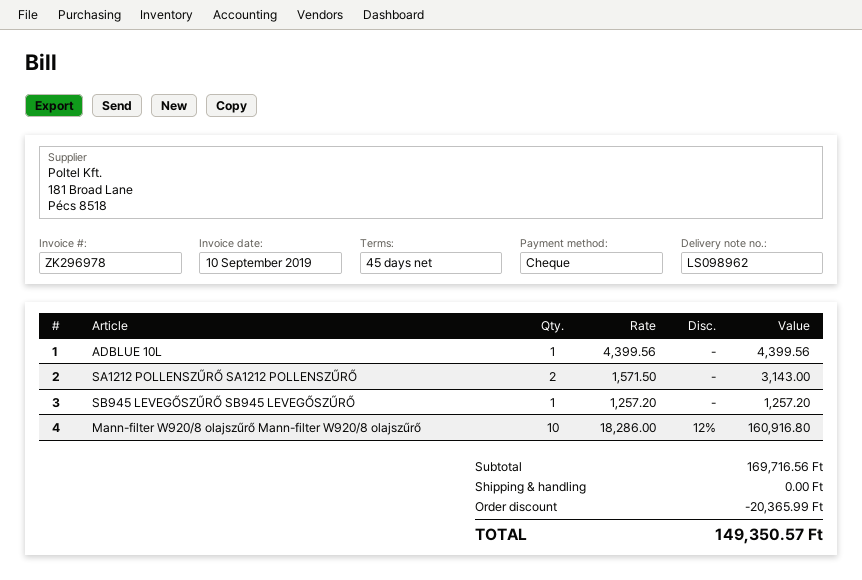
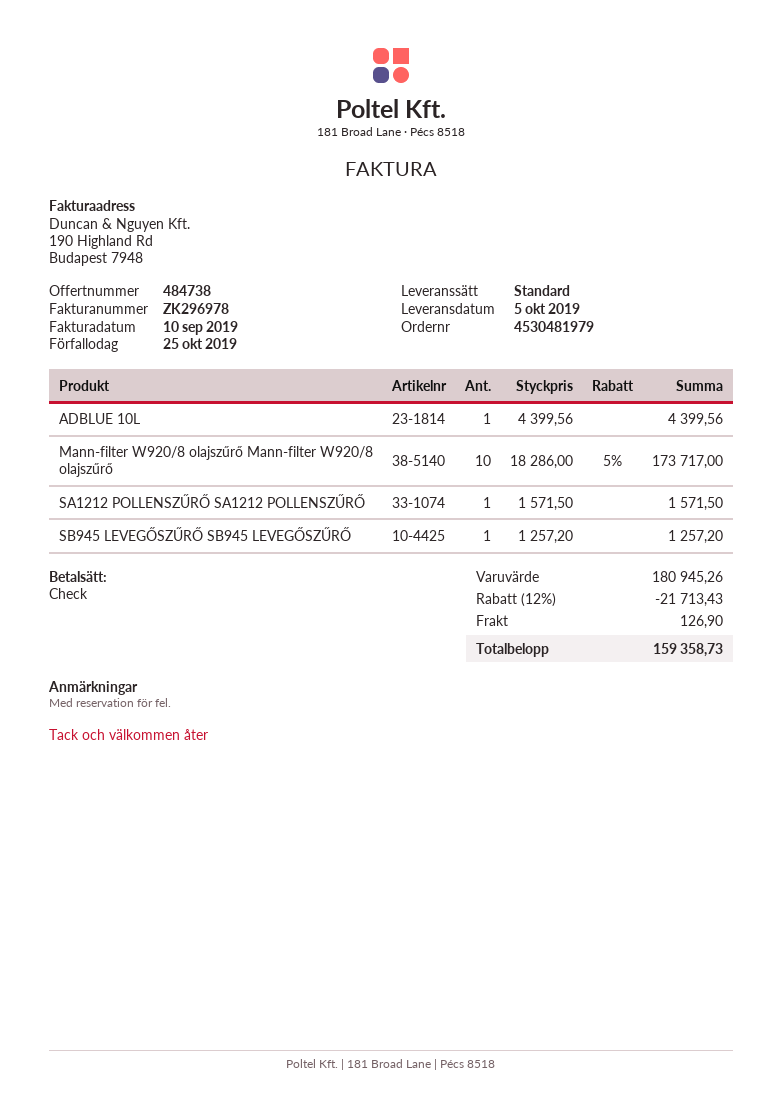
SA1212 POLLENSZŰRŐ SA1212 POLLENSZŰRŐ: 2 x 1571.50 = 3143.00 -> 1 x 1571.50 = 1571.50
Mann-filter W920/8 olajszűrő Mann-filter W920/8 olajszűrő: 10 x 18286.00 - 12% = 160916.80 -> 10 x 18286.00 - 5% = 173717.00
subtotal: 169716.56 -> 180945.26
discount: 20365.99 -> 21713.43
shipping: 0.00 -> 126.90
total: 149350.57 -> 159358.73

